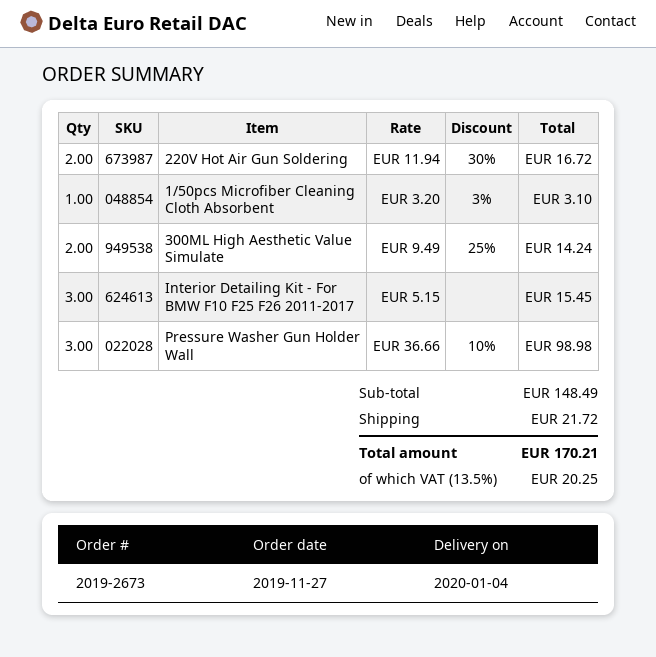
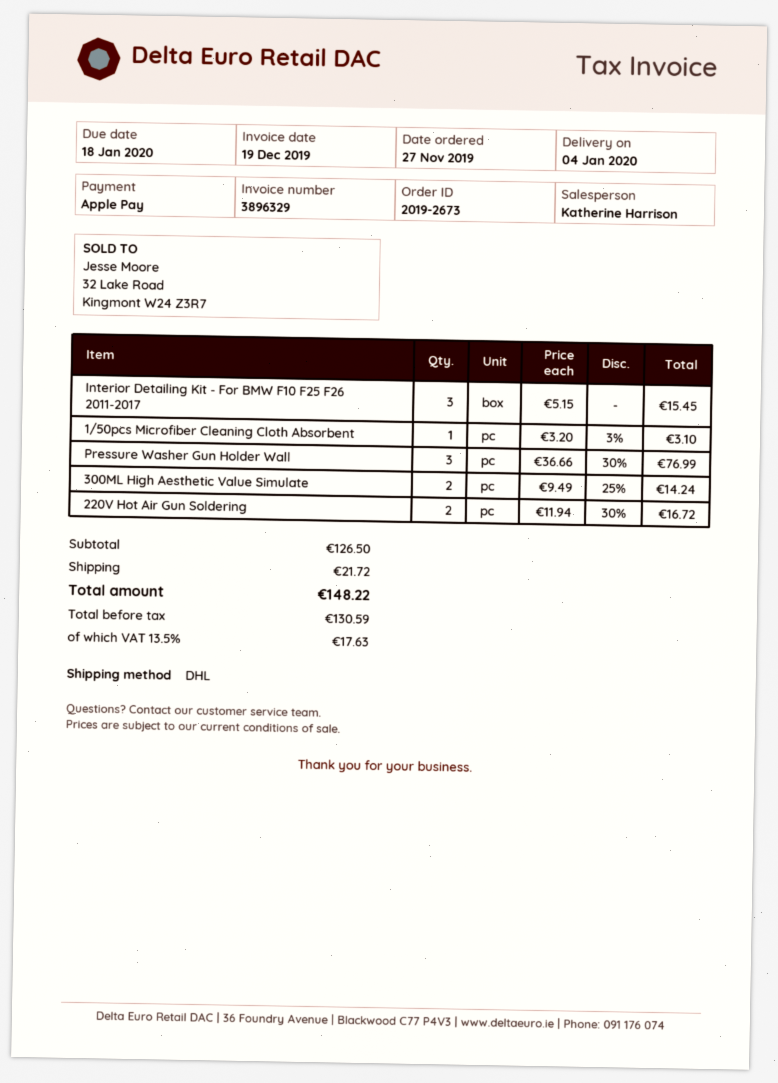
Pressure Washer Gun Holder Wall: 3 x 36.66 - 10% = 98.98 -> 3 x 36.66 - 30% = 76.99
subtotal: 148.49 -> 126.50
tax: 13.5% = 20.25 -> 13.5% = 17.63
total: 170.21 -> 148.22

